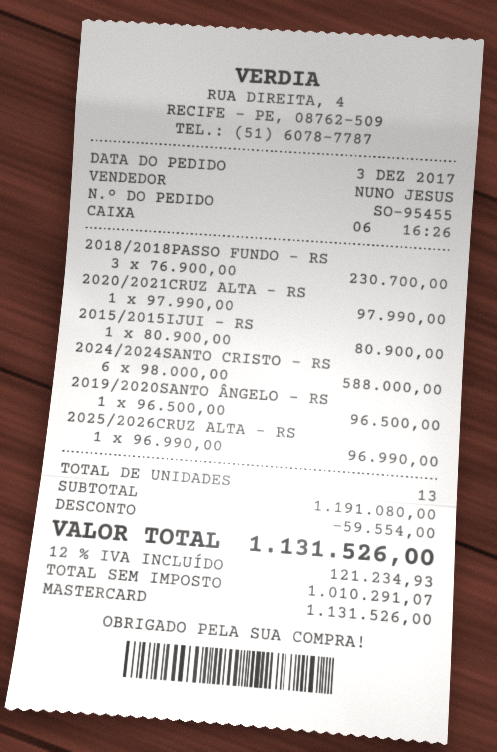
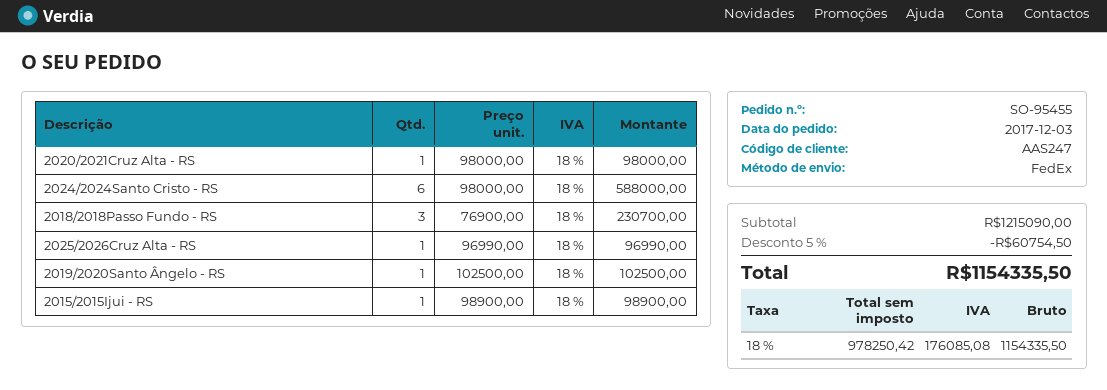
2020/2021CRUZ ALTA - RS: 1 x 97990.00 = 97990.00 -> 1 x 98000.00 = 98000.00
2015/2015IJUI - RS: 1 x 80900.00 = 80900.00 -> 1 x 98900.00 = 98900.00
2019/2020SANTO ÂNGELO - RS: 1 x 96500.00 = 96500.00 -> 1 x 102500.00 = 102500.00
subtotal: 1191080.00 -> 1215090.00
discount: 59554.00 -> 60754.50
net: 1010291.07 -> 978250.42
tax: 12% = 121234.93 -> 18% = 176085.08
total: 1131526.00 -> 1154335.50

